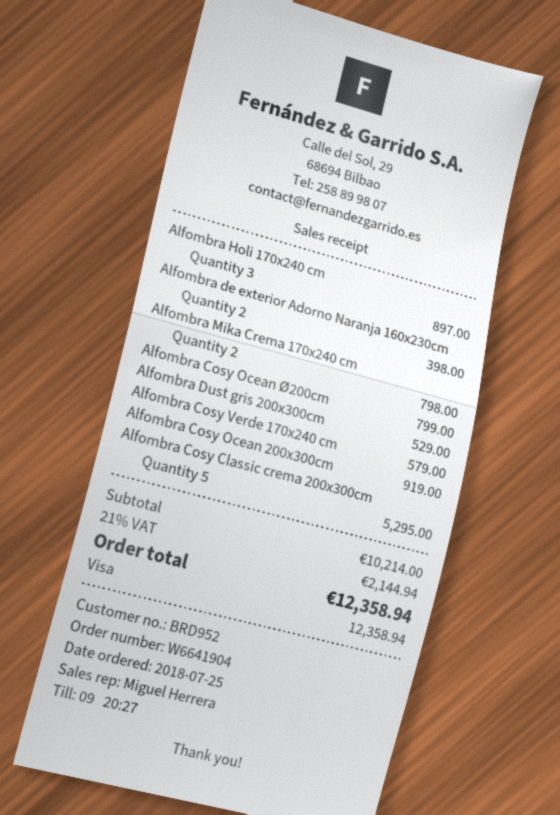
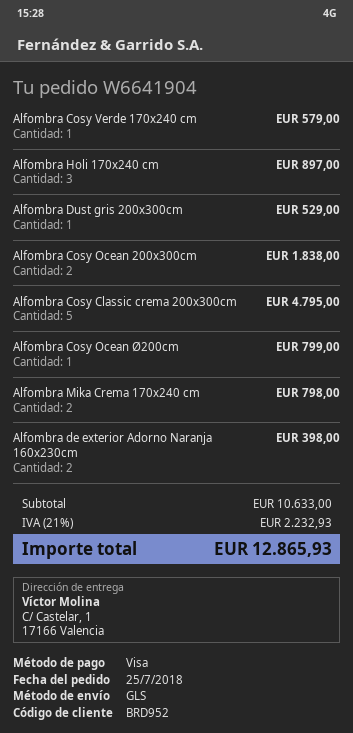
Alfombra Cosy Ocean 200x300cm: 1 for 919.00 -> 2 for 1838.00
Alfombra Cosy Classic crema 200x300cm: 5 for 5295.00 -> 5 for 4795.00
subtotal: 10214.00 -> 10633.00
tax: 21% = 2144.94 -> 21% = 2232.93
total: 12358.94 -> 12865.93

